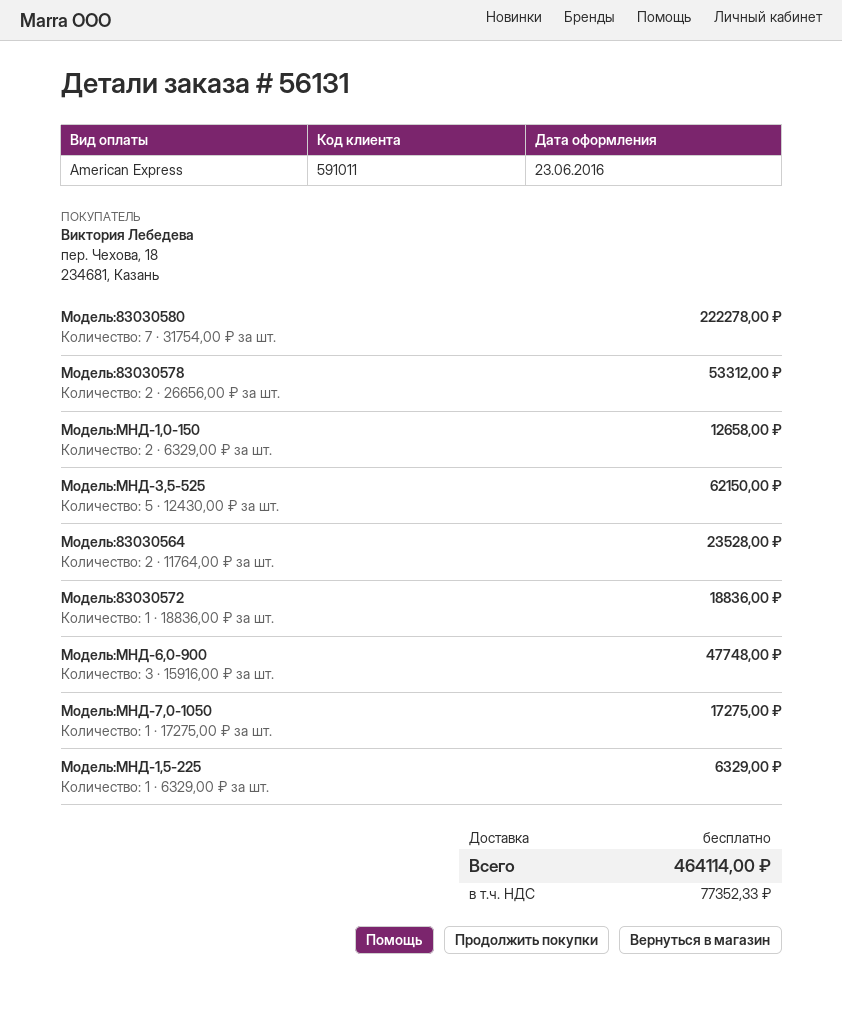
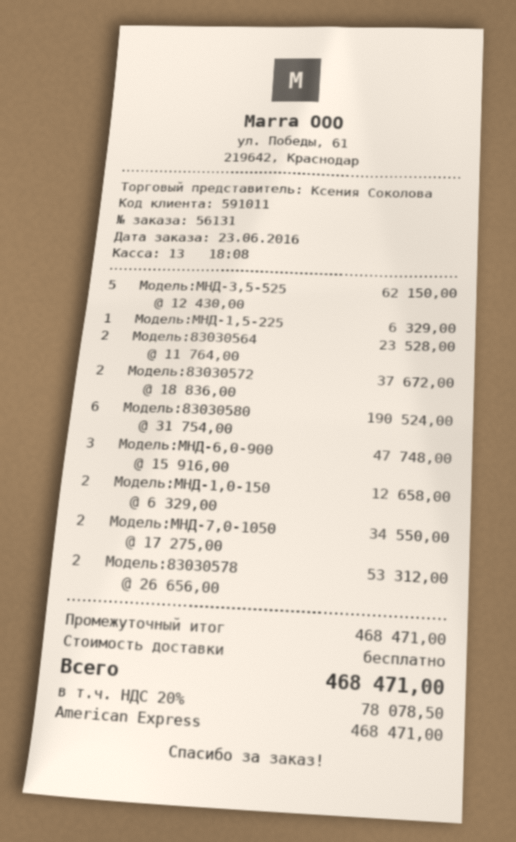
Модель:83030580: 7 x 31754.00 = 222278.00 -> 6 x 31754.00 = 190524.00
Модель:83030572: 1 x 18836.00 = 18836.00 -> 2 x 18836.00 = 37672.00
Модель:МНД-7,0-1050: 1 x 17275.00 = 17275.00 -> 2 x 17275.00 = 34550.00
tax: 77352.33 -> 78078.50
total: 464114.00 -> 468471.00

